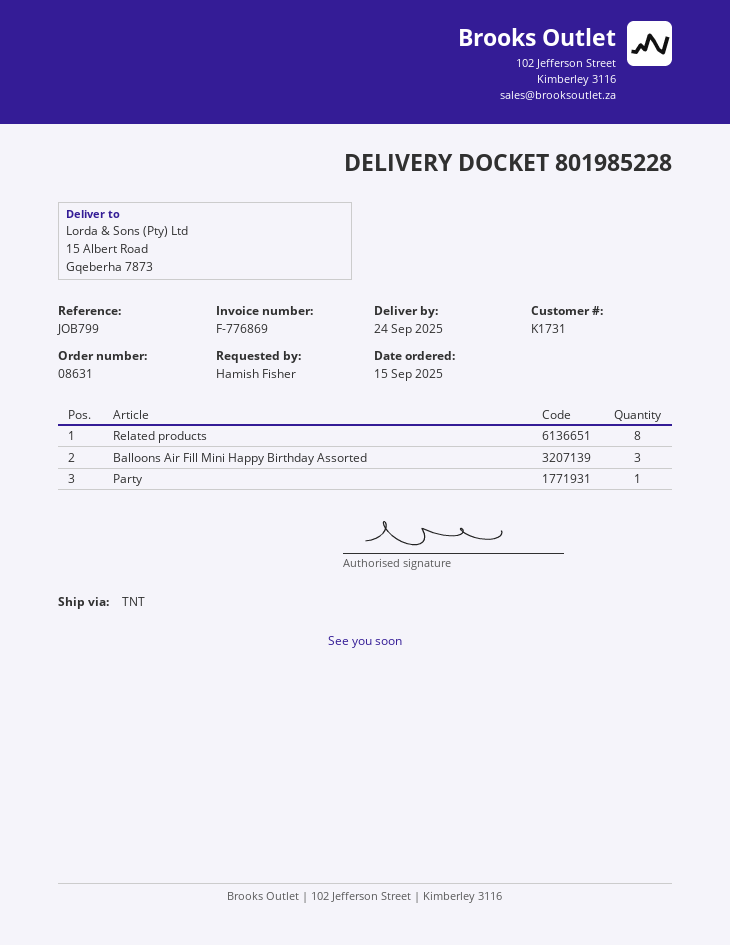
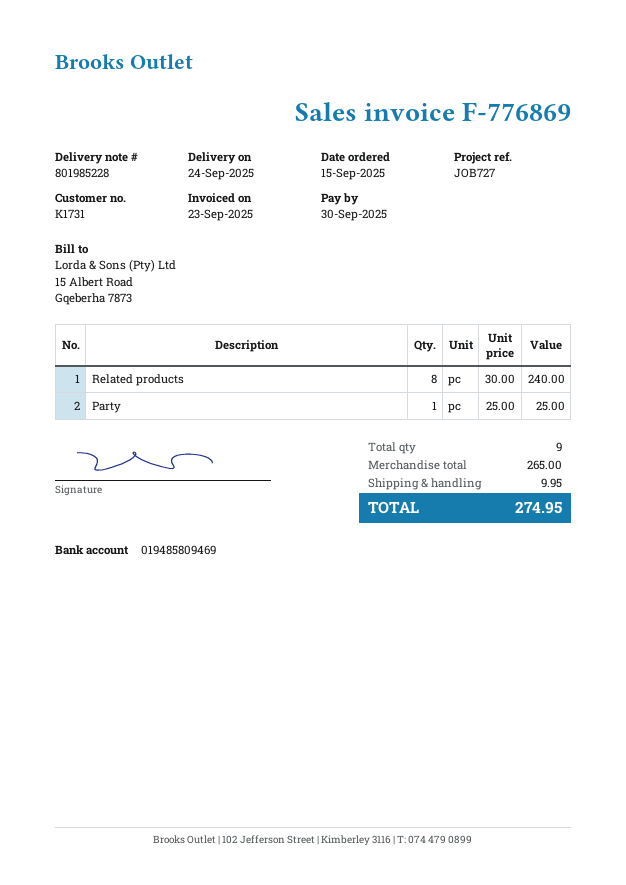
reference: JOB799 -> JOB727
Balloons Air Fill Mini Happy Birthday Assorted: 3 -> none

